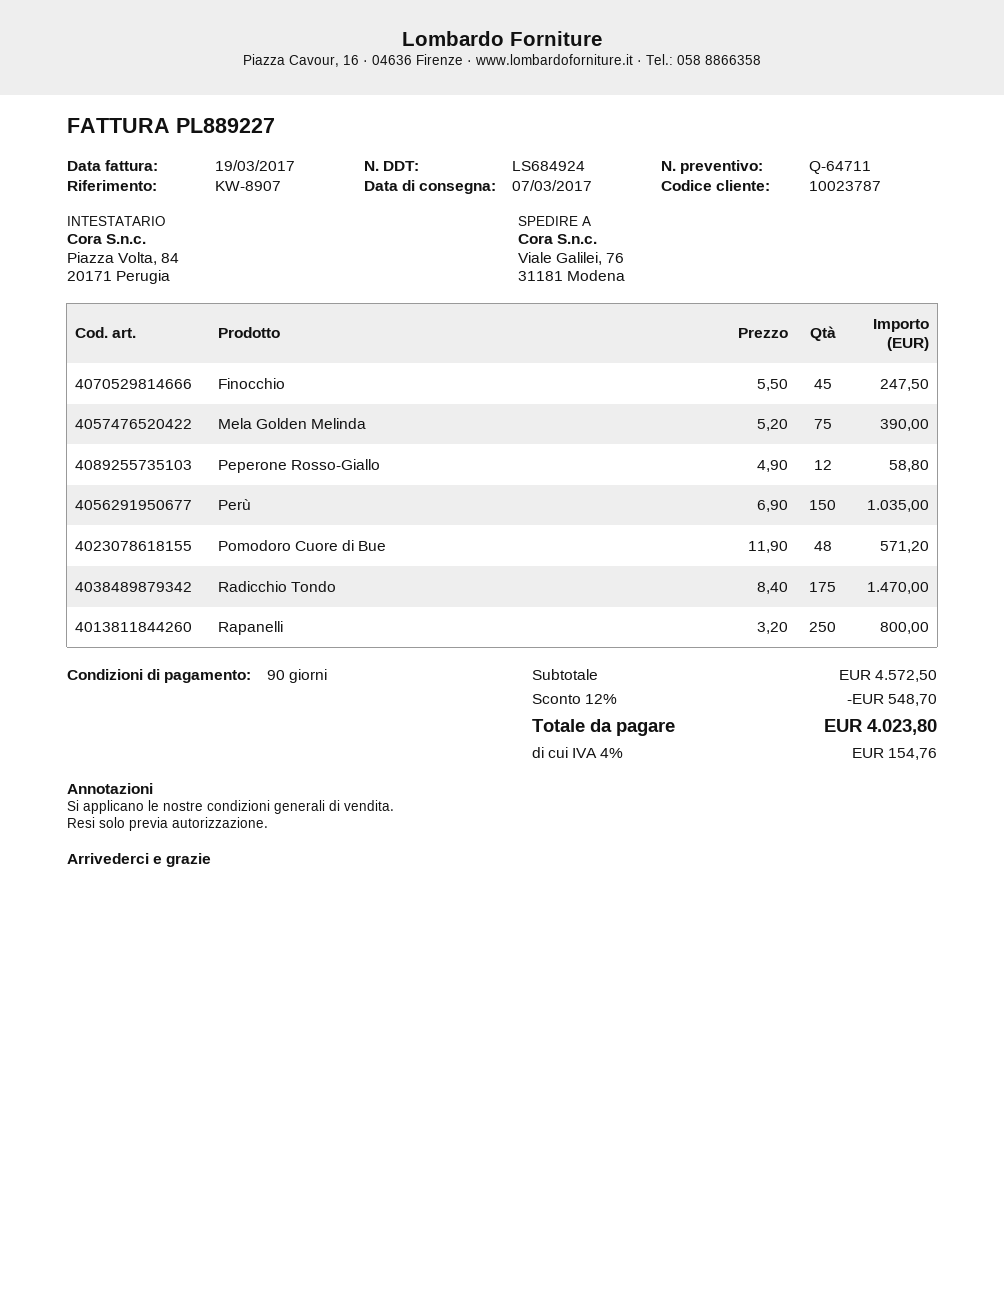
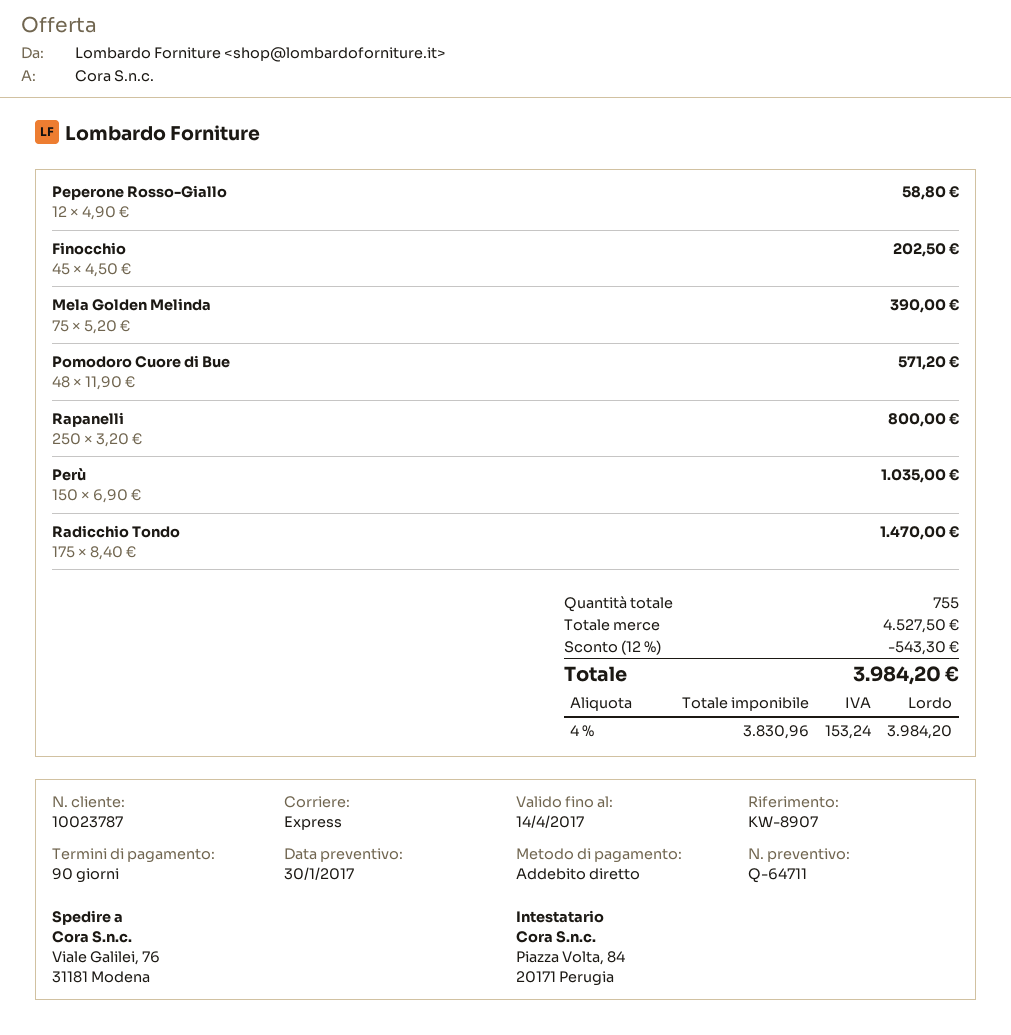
Finocchio: 45 x 5.50 = 247.50 -> 45 x 4.50 = 202.50
subtotal: 4572.50 -> 4527.50
discount: 12% = 548.70 -> 12% = 543.30
tax: 4% = 154.76 -> 4% = 153.24
total: 4023.80 -> 3984.20

